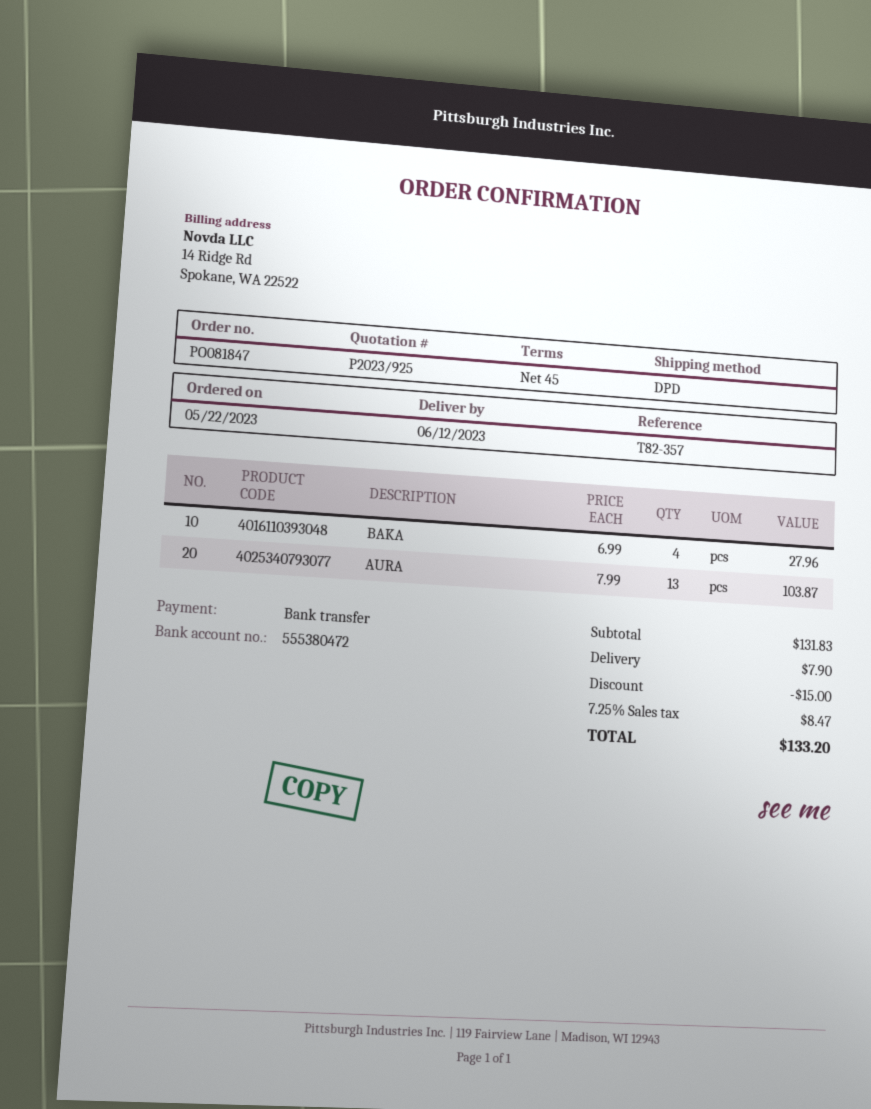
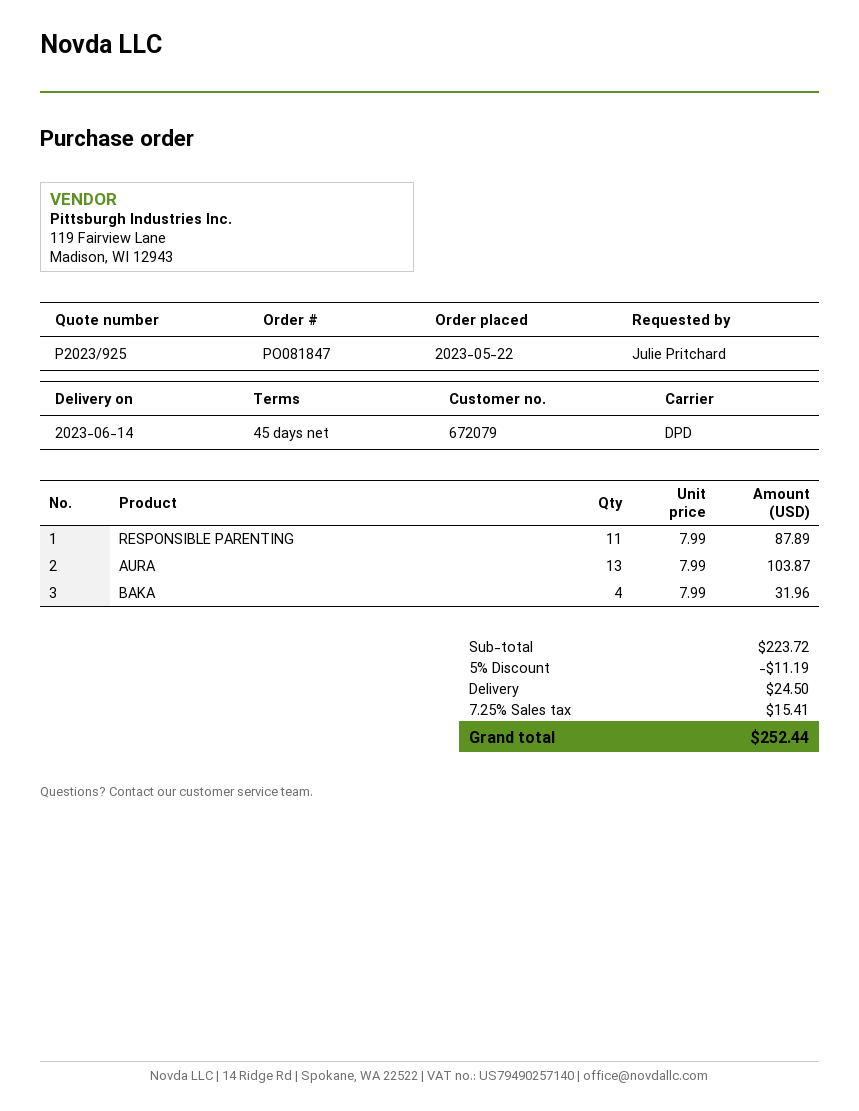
delivery date: 2023-06-12 -> 2023-06-14
BAKA: 4 x 6.99 = 27.96 -> 4 x 7.99 = 31.96
RESPONSIBLE PARENTING: none -> 11 x 7.99 = 87.89
subtotal: 131.83 -> 223.72
discount: 15.00 -> 11.19
shipping: 7.90 -> 24.50
tax: 7.25% = 8.47 -> 7.25% = 15.41
total: 133.20 -> 252.44

